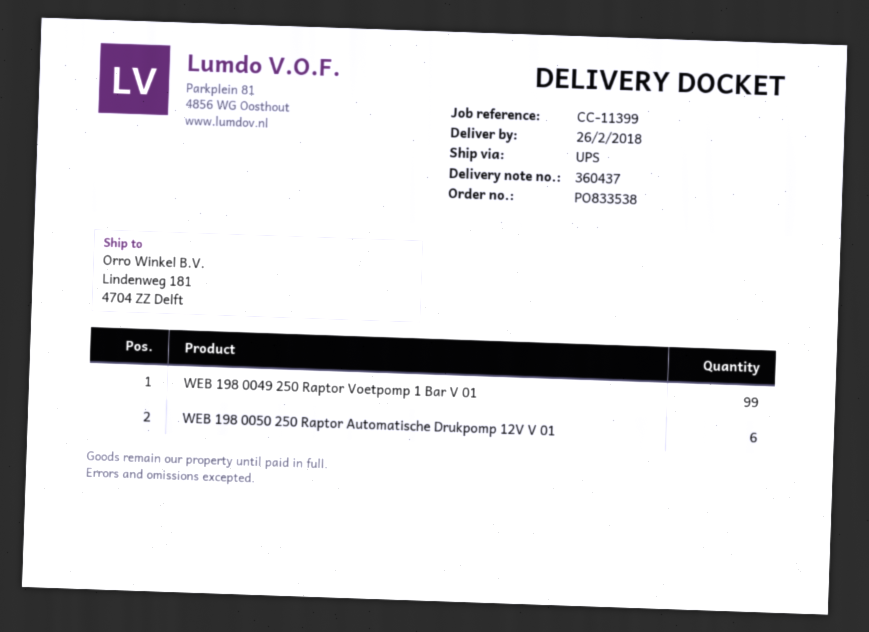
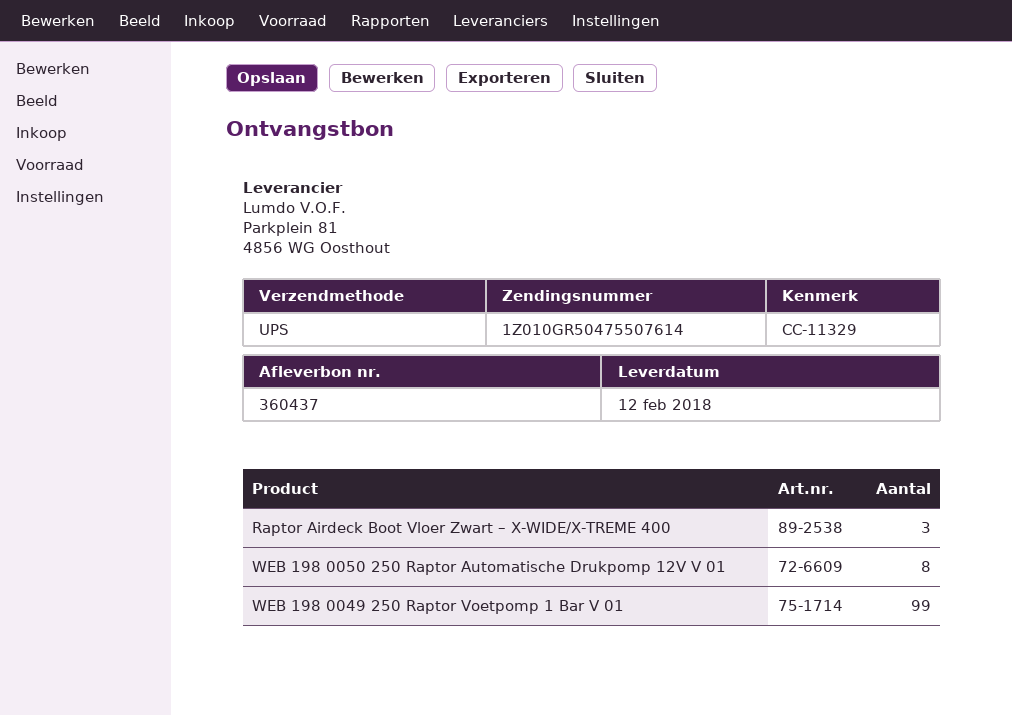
delivery date: 2018-02-26 -> 2018-02-12
reference: CC-11399 -> CC-11329
WEB 198 0050 250 Raptor Automatische Drukpomp 12V V 01: 6 -> 8
Raptor Airdeck Boot Vloer Zwart – X-WIDE/X-TREME 400: none -> 3

